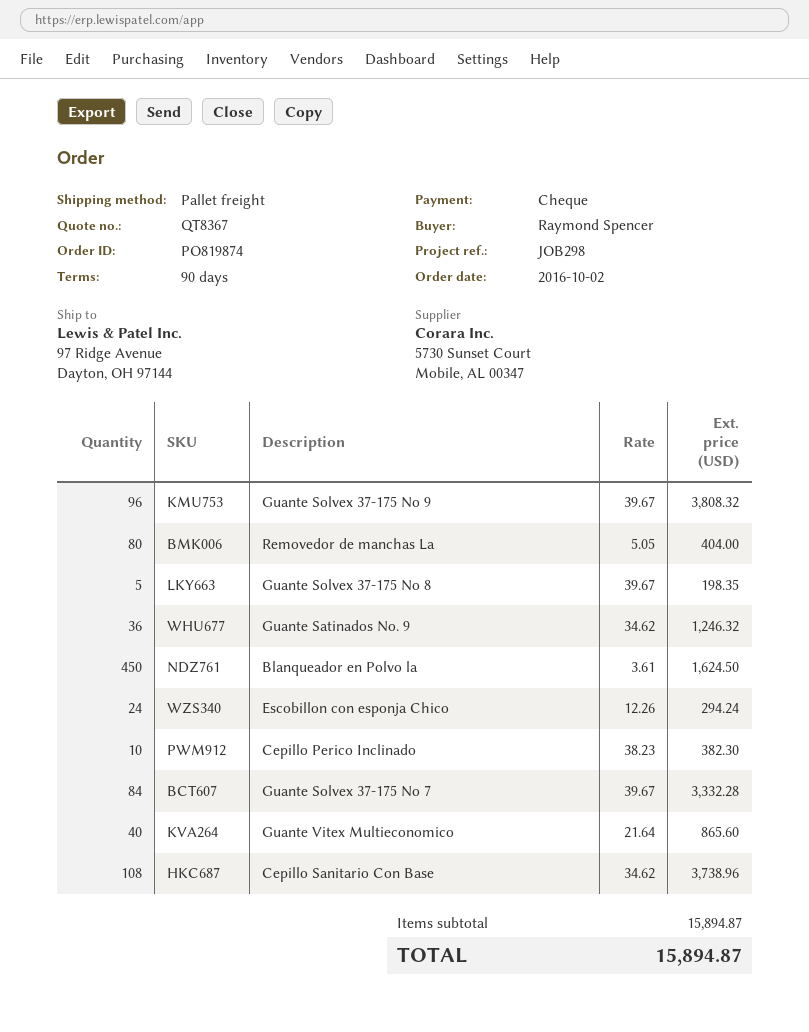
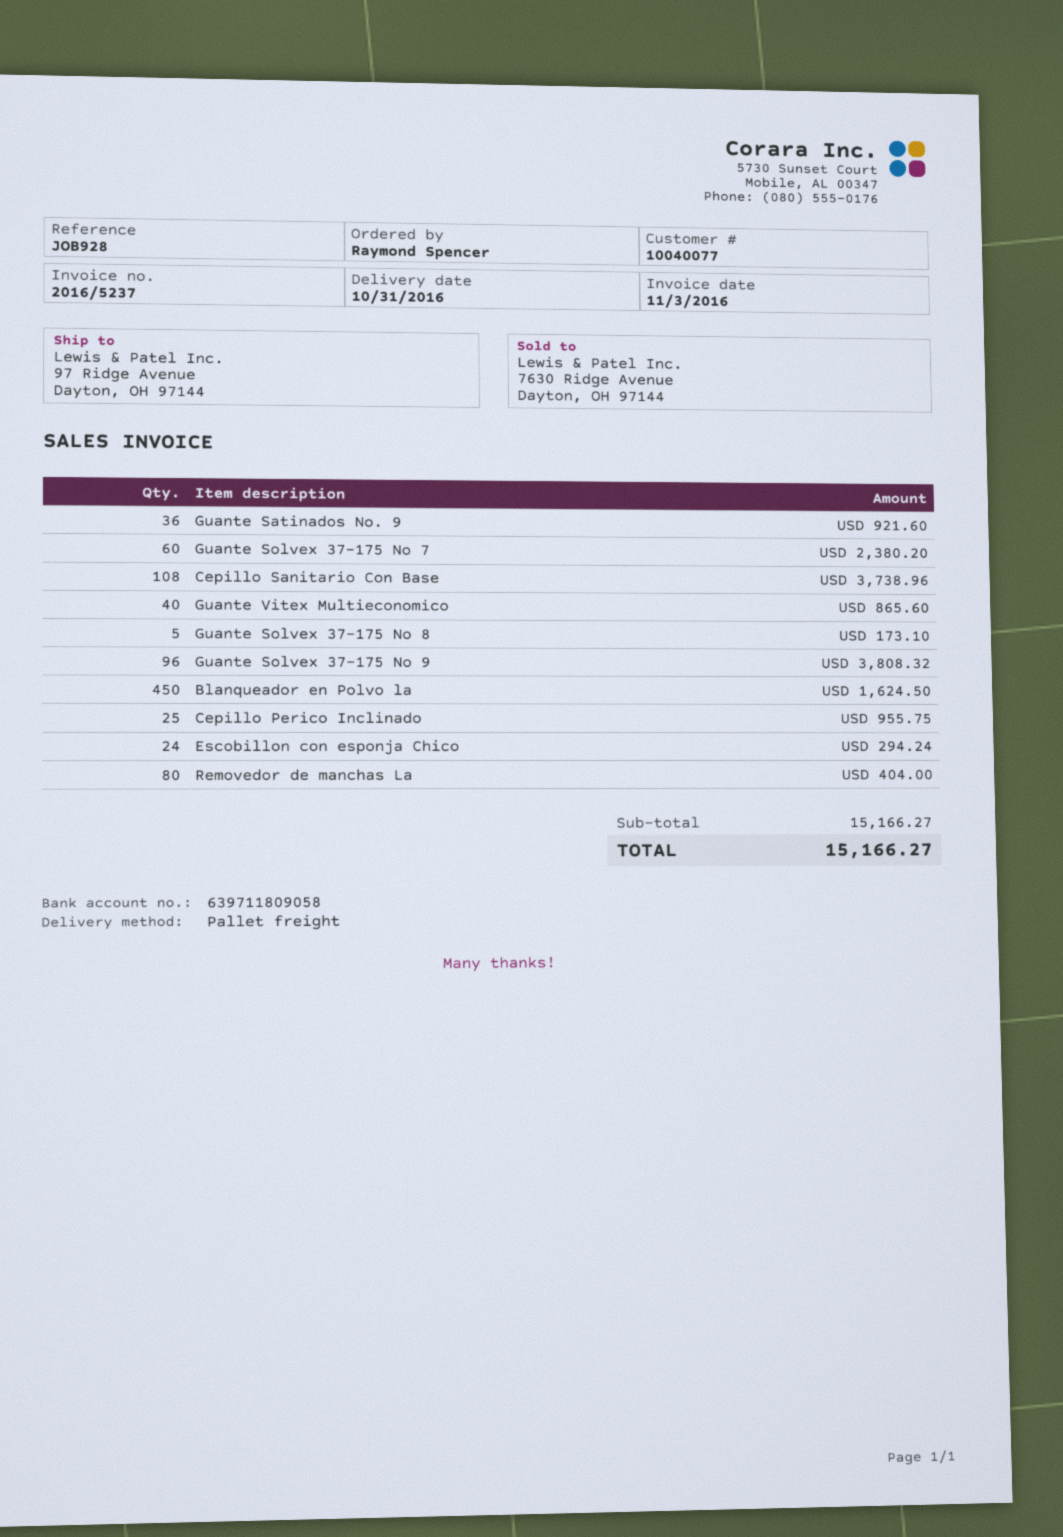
reference: JOB298 -> JOB928
Guante Solvex 37-175 No 8: 5 for 198.35 -> 5 for 173.10
Guante Satinados No. 9: 36 for 1246.32 -> 36 for 921.60
Cepillo Perico Inclinado: 10 for 382.30 -> 25 for 955.75
Guante Solvex 37-175 No 7: 84 for 3332.28 -> 60 for 2380.20
subtotal: 15894.87 -> 15166.27
total: 15894.87 -> 15166.27

